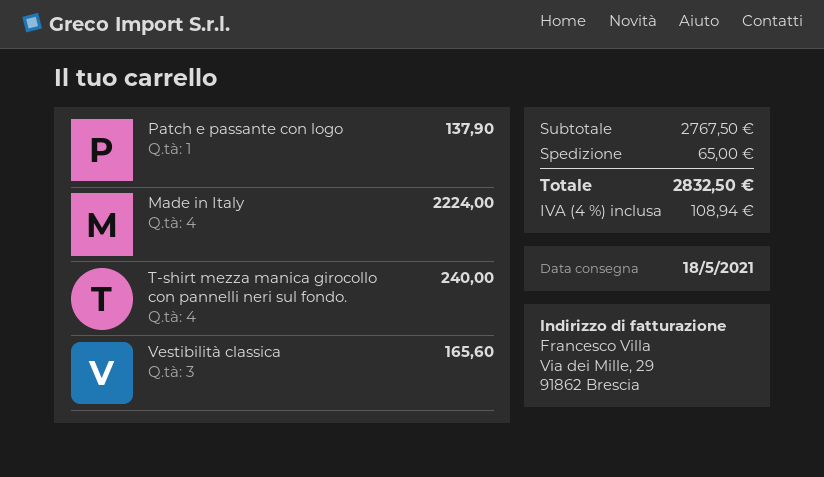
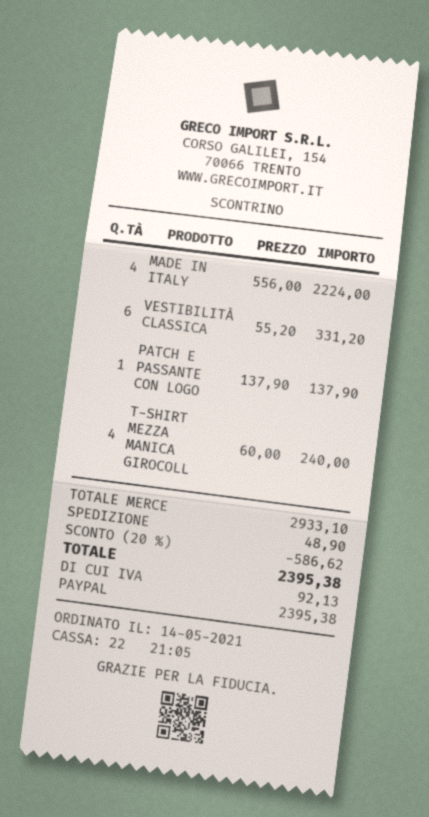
Vestibilità classica: 3 for 165.60 -> 6 for 331.20
subtotal: 2767.50 -> 2933.10
discount: none -> 20% = 586.62
shipping: 65.00 -> 48.90
tax: 108.94 -> 92.13
total: 2832.50 -> 2395.38

